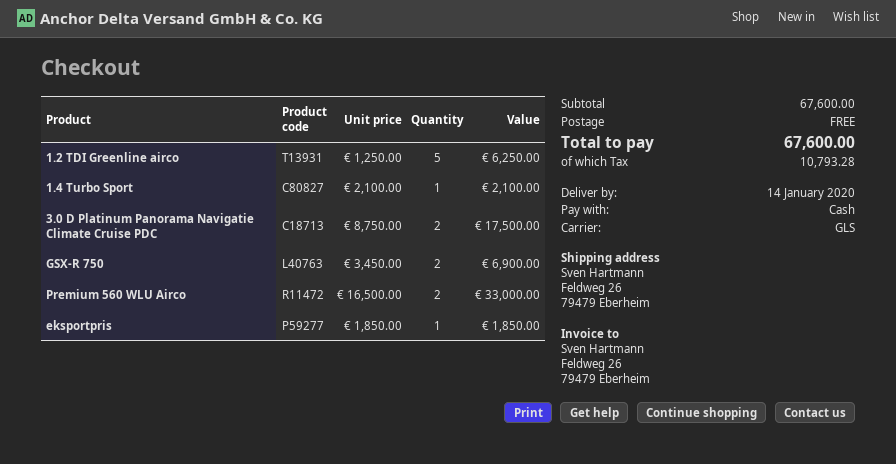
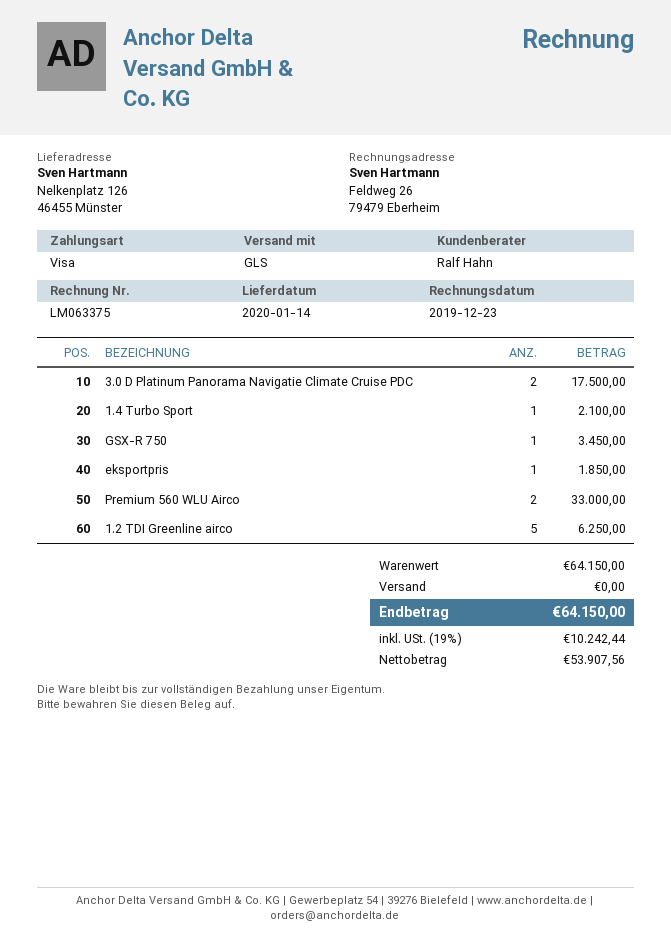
payment method: cash -> Visa
ship to: Feldweg 26, 79479 Eberheim -> Nelkenplatz 126, 46455 Münster
GSX-R 750: 2 for 6900.00 -> 1 for 3450.00
subtotal: 67600.00 -> 64150.00
tax: 10793.28 -> 10242.44
total: 67600.00 -> 64150.00

